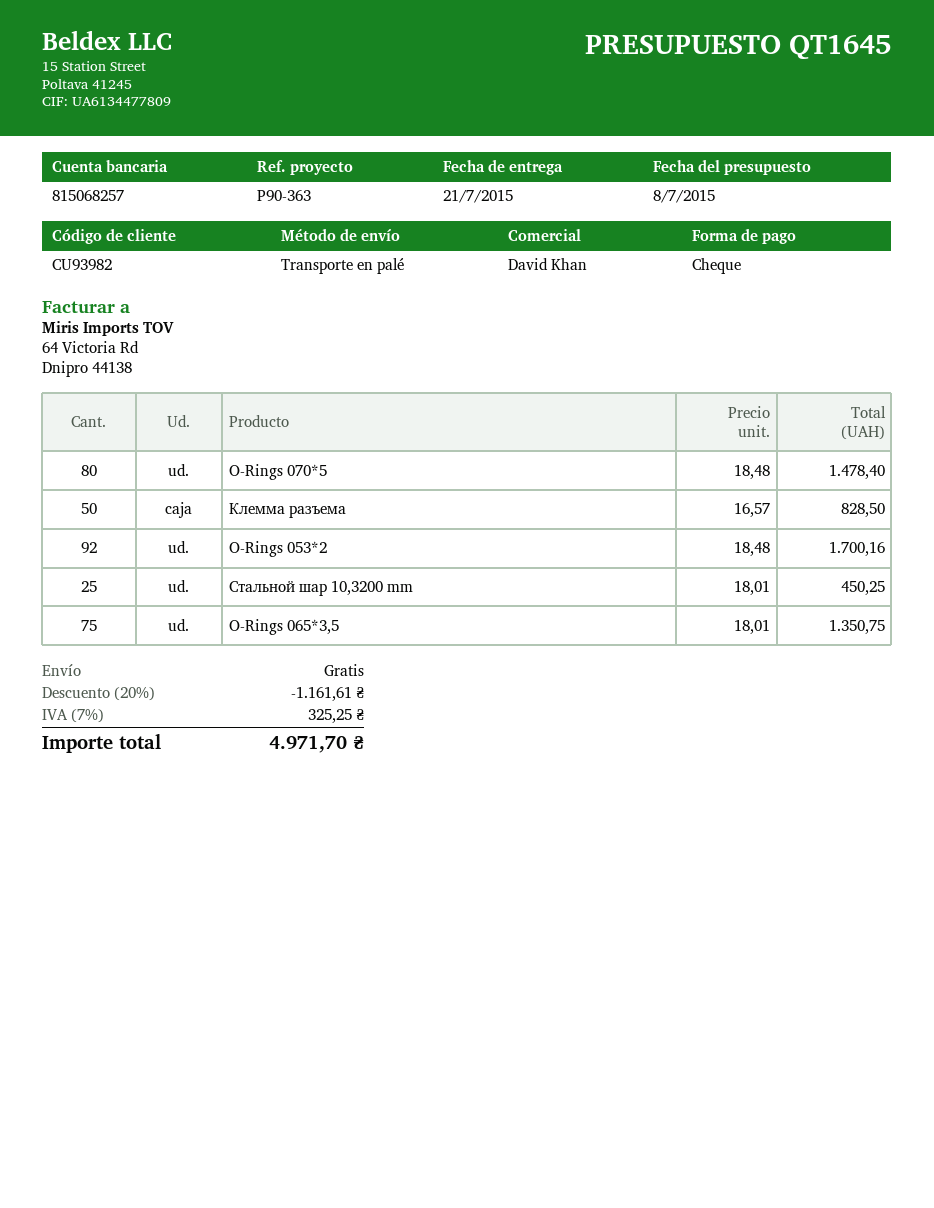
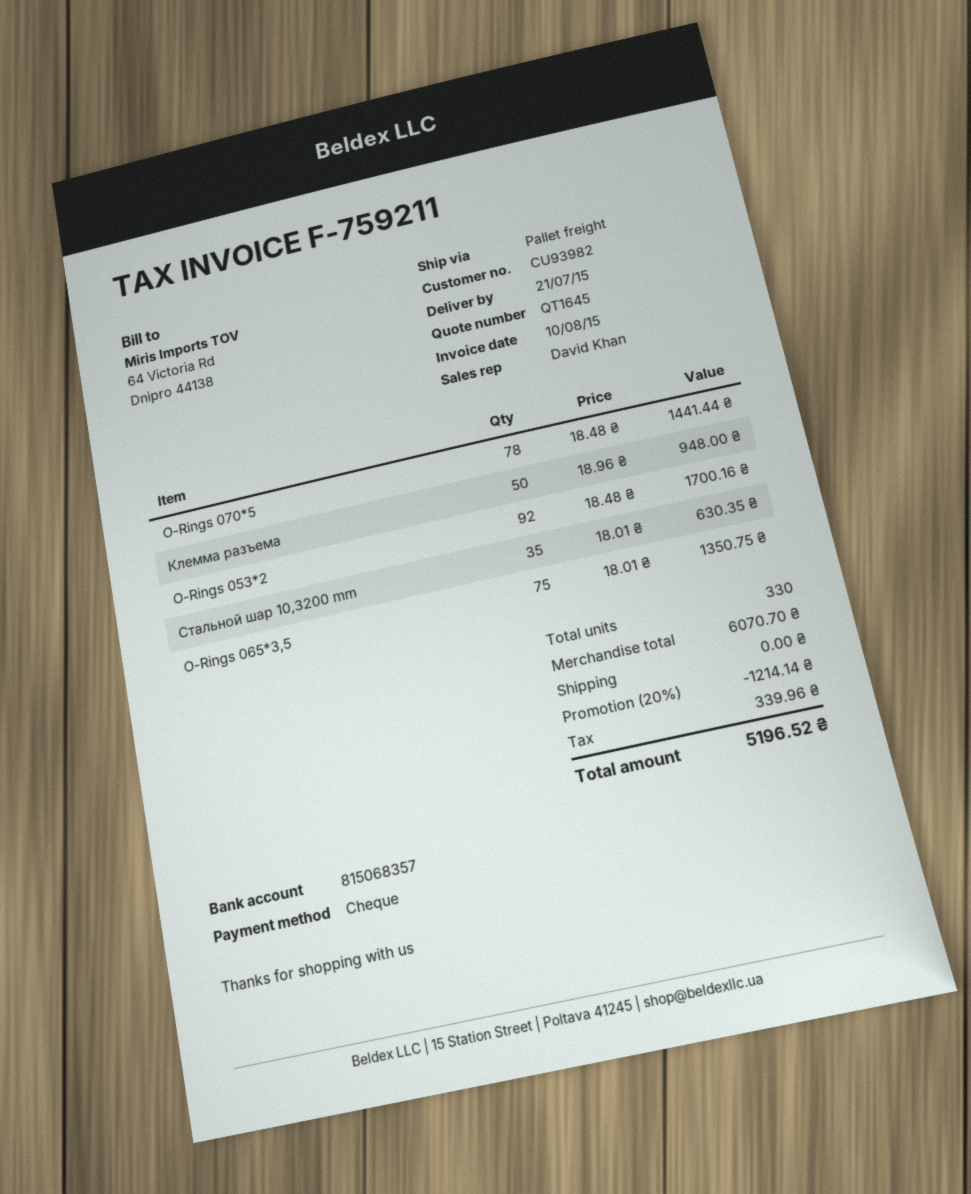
bank account: 815068257 -> 815068357
O-Rings 070*5: 80 x 18.48 = 1478.40 -> 78 x 18.48 = 1441.44
Клемма разъема: 50 x 16.57 = 828.50 -> 50 x 18.96 = 948.00
Стальной шар 10,3200 mm: 25 x 18.01 = 450.25 -> 35 x 18.01 = 630.35
discount: 20% = 1161.61 -> 20% = 1214.14
tax: 325.25 -> 339.96
total: 4971.70 -> 5196.52

